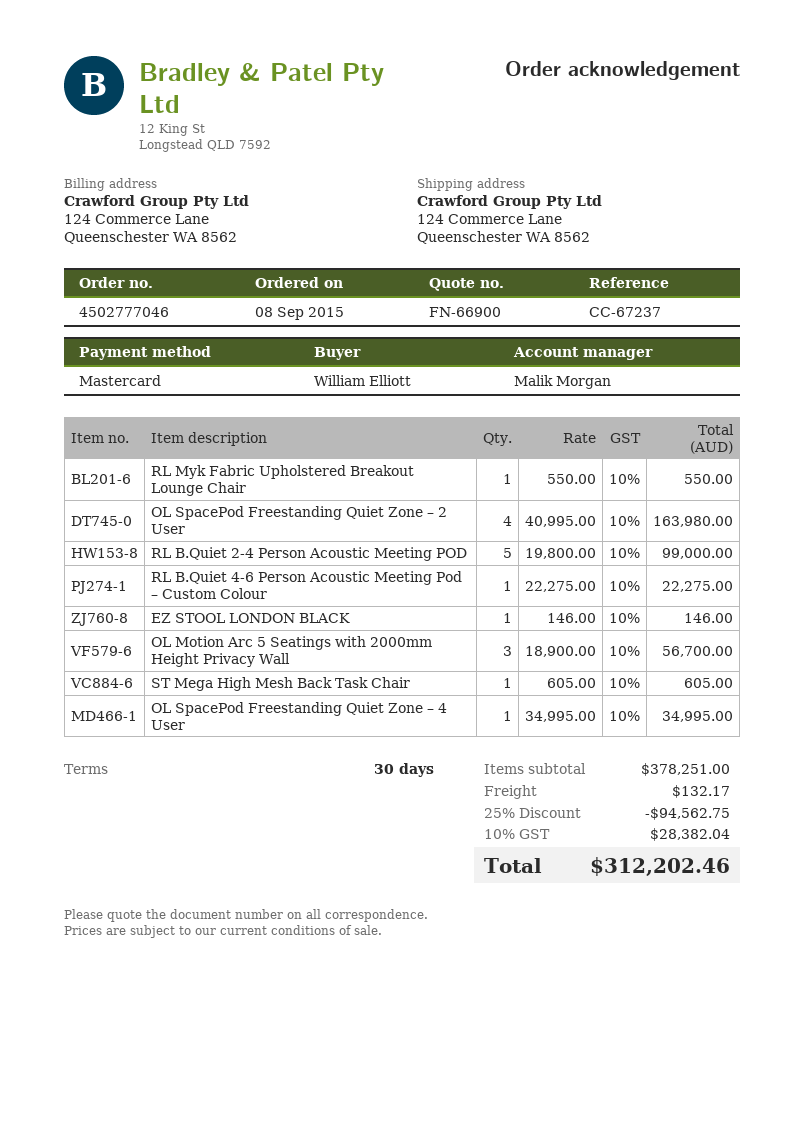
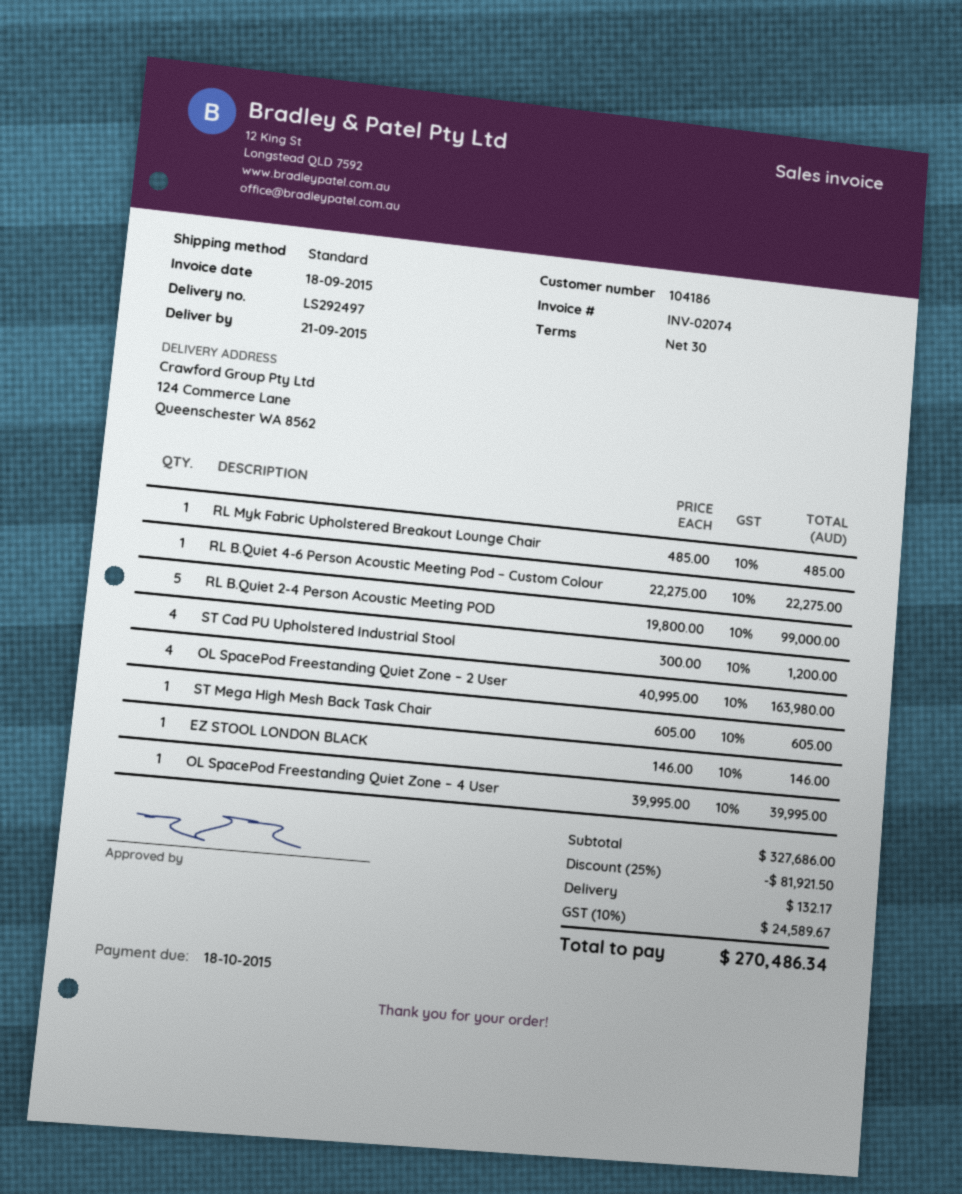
RL Myk Fabric Upholstered Breakout Lounge Chair: 1 x 550.00 = 550.00 -> 1 x 485.00 = 485.00
OL Motion Arc 5 Seatings with 2000mm Height Privacy Wall: 3 x 18900.00 = 56700.00 -> none
OL SpacePod Freestanding Quiet Zone – 4 User: 1 x 34995.00 = 34995.00 -> 1 x 39995.00 = 39995.00
ST Cad PU Upholstered Industrial Stool: none -> 4 x 300.00 = 1200.00
subtotal: 378251.00 -> 327686.00
discount: 25% = 94562.75 -> 25% = 81921.50
tax: 10% = 28382.04 -> 10% = 24589.67
total: 312202.46 -> 270486.34

